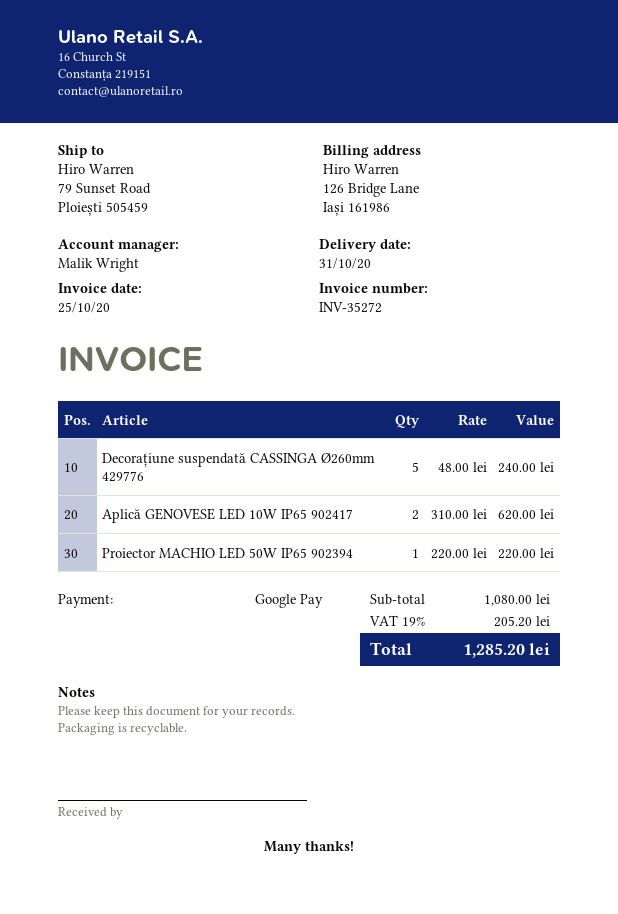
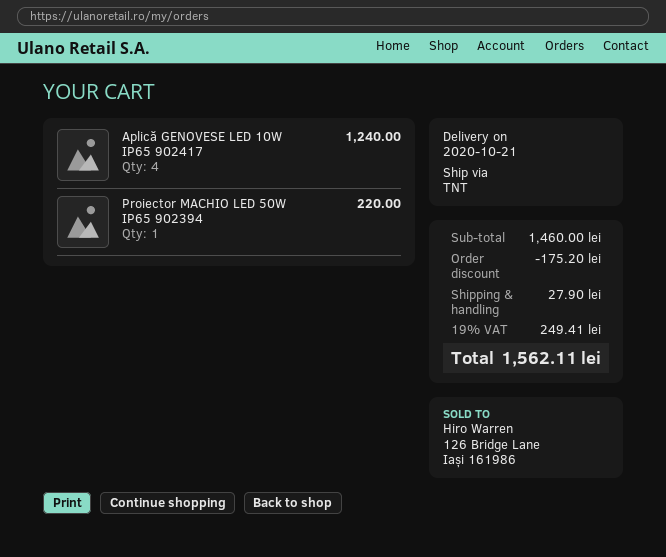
delivery date: 2020-10-31 -> 2020-10-21
Decorațiune suspendată CASSINGA Ø260mm 429776: 5 for 240.00 -> none
Aplică GENOVESE LED 10W IP65 902417: 2 for 620.00 -> 4 for 1240.00
subtotal: 1080.00 -> 1460.00
discount: none -> 175.20
shipping: none -> 27.90
tax: 19% = 205.20 -> 19% = 249.41
total: 1285.20 -> 1562.11

